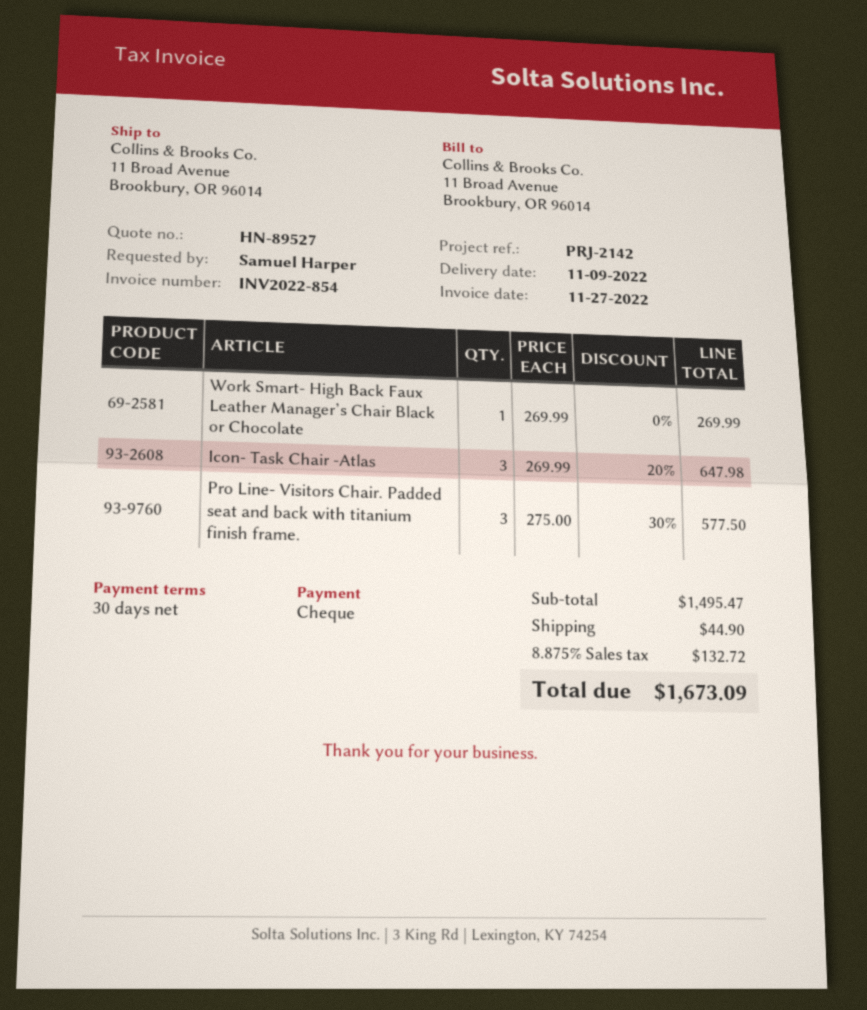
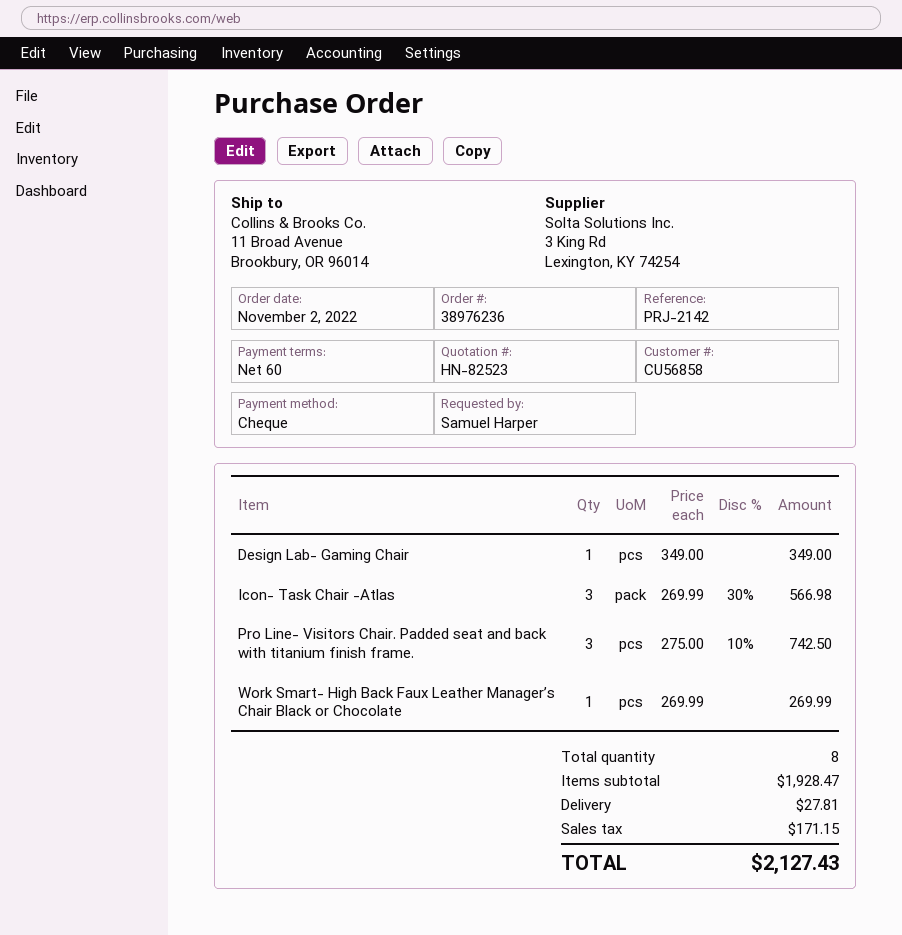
quote number: HN-89527 -> HN-82523
payment terms: 30 days -> 60 days
Icon- Task Chair -Atlas: 3 x 269.99 - 20% = 647.98 -> 3 x 269.99 - 30% = 566.98
Pro Line- Visitors Chair. Padded seat and back with titanium finish frame.: 3 x 275.00 - 30% = 577.50 -> 3 x 275.00 - 10% = 742.50
Design Lab- Gaming Chair: none -> 1 x 349.00 = 349.00
subtotal: 1495.47 -> 1928.47
shipping: 44.90 -> 27.81
tax: 132.72 -> 171.15
total: 1673.09 -> 2127.43

